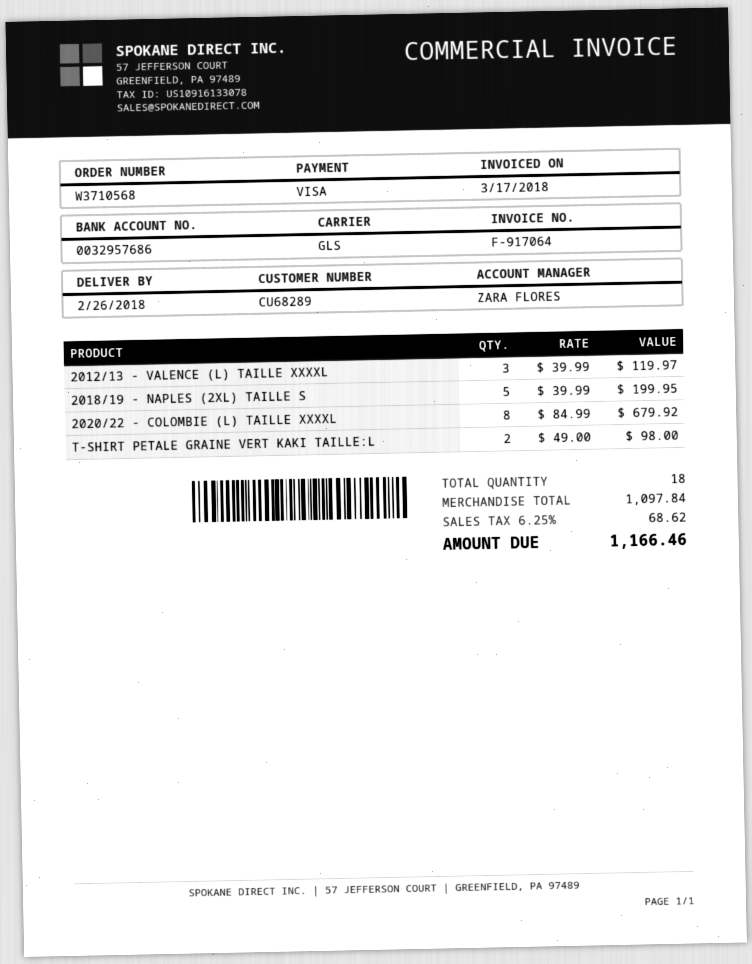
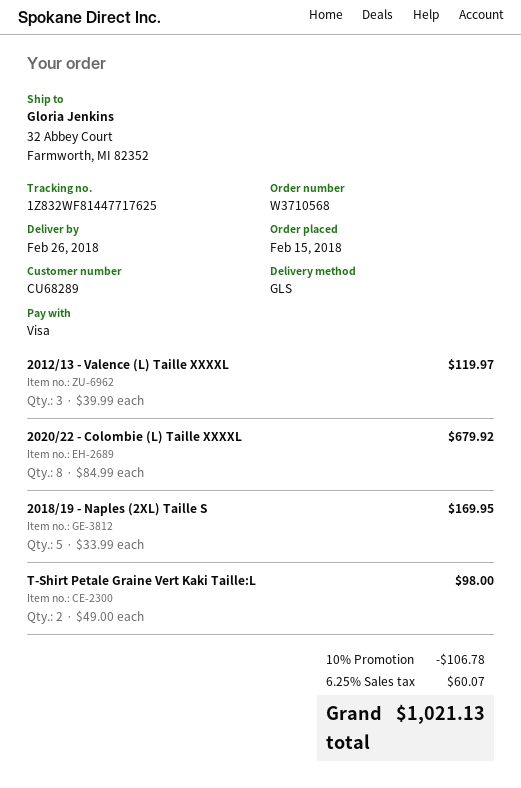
2018/19 - NAPLES (2XL) TAILLE S: 5 x 39.99 = 199.95 -> 5 x 33.99 = 169.95
discount: none -> 10% = 106.78
tax: 6.25% = 68.62 -> 6.25% = 60.07
total: 1166.46 -> 1021.13

